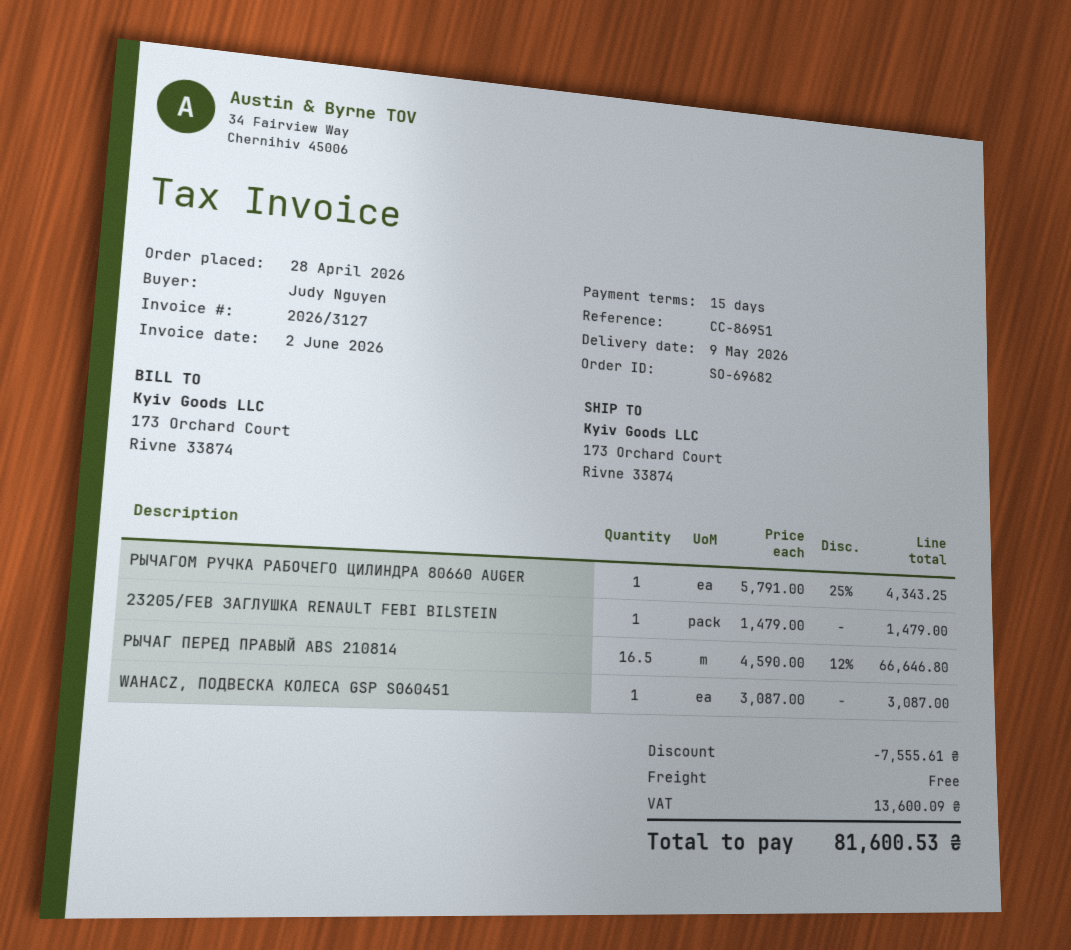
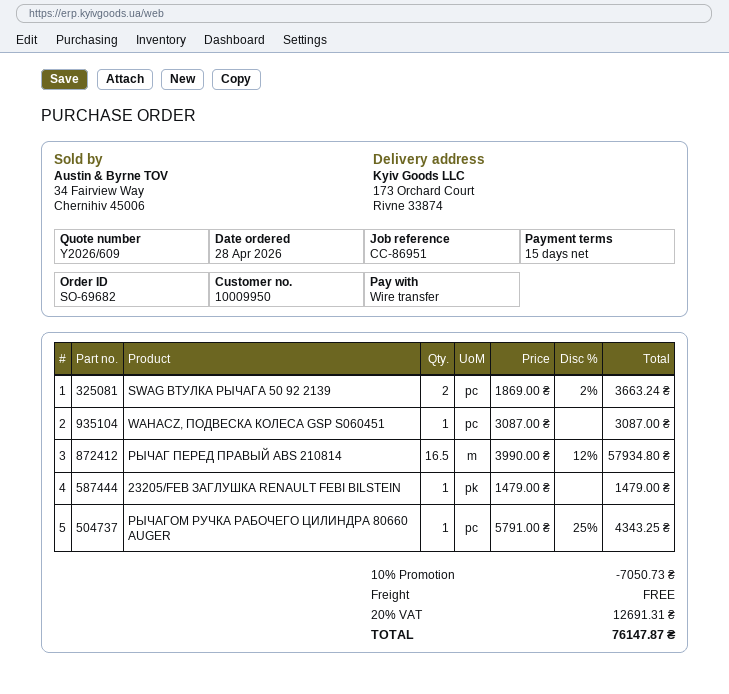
РЫЧАГ ПЕРЕД ПРАВЫЙ ABS 210814: 16.5 x 4590.00 - 12% = 66646.80 -> 16.5 x 3990.00 - 12% = 57934.80
SWAG ВТУЛКА РЫЧАГА 50 92 2139: none -> 2 x 1869.00 - 2% = 3663.24
discount: 7555.61 -> 7050.73
tax: 13600.09 -> 12691.31
total: 81600.53 -> 76147.87

